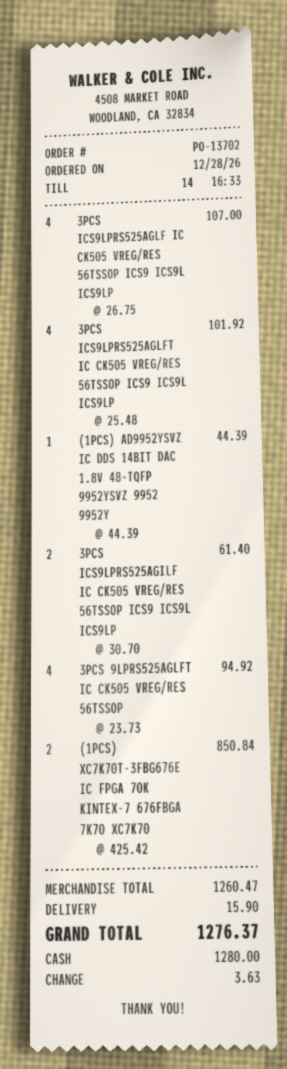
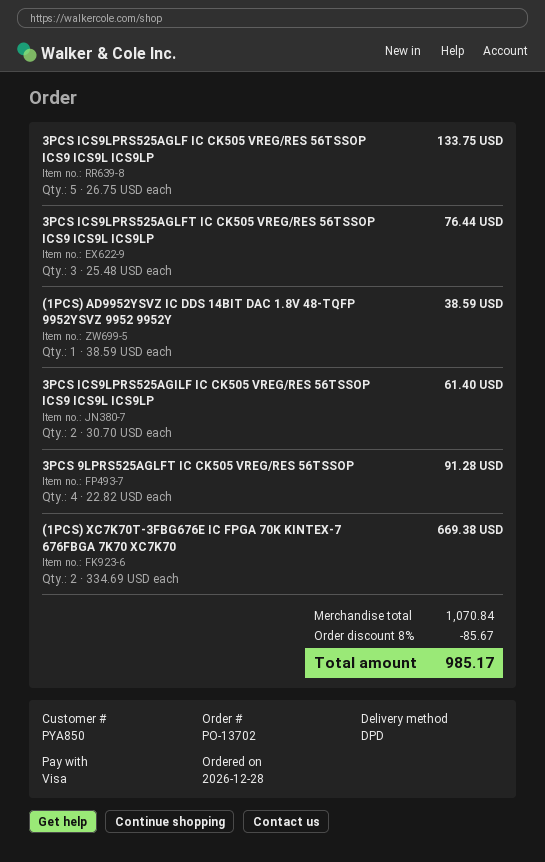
payment method: cash -> Visa
3PCS ICS9LPRS525AGLF IC CK505 VREG/RES 56TSSOP ICS9 ICS9L ICS9LP: 4 x 26.75 = 107.00 -> 5 x 26.75 = 133.75
3PCS ICS9LPRS525AGLFT IC CK505 VREG/RES 56TSSOP ICS9 ICS9L ICS9LP: 4 x 25.48 = 101.92 -> 3 x 25.48 = 76.44
(1PCS) AD9952YSVZ IC DDS 14BIT DAC 1.8V 48-TQFP 9952YSVZ 9952 9952Y: 1 x 44.39 = 44.39 -> 1 x 38.59 = 38.59
3PCS 9LPRS525AGLFT IC CK505 VREG/RES 56TSSOP: 4 x 23.73 = 94.92 -> 4 x 22.82 = 91.28
(1PCS) XC7K70T-3FBG676E IC FPGA 70K KINTEX-7 676FBGA 7K70 XC7K70: 2 x 425.42 = 850.84 -> 2 x 334.69 = 669.38
subtotal: 1260.47 -> 1070.84
discount: none -> 8% = 85.67
shipping: 15.90 -> none
total: 1276.37 -> 985.17

